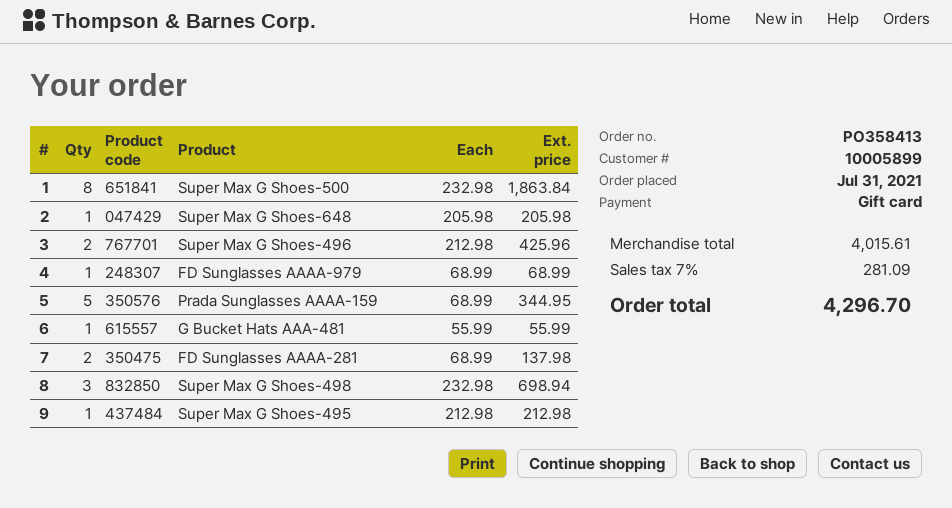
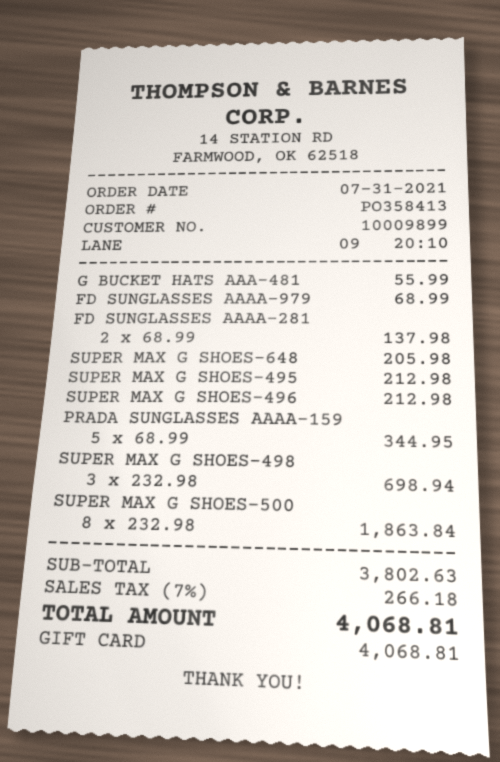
customer number: 10005899 -> 10009899
Super Max G Shoes-496: 2 x 212.98 = 425.96 -> 1 x 212.98 = 212.98
subtotal: 4015.61 -> 3802.63
tax: 7% = 281.09 -> 7% = 266.18
total: 4296.70 -> 4068.81

